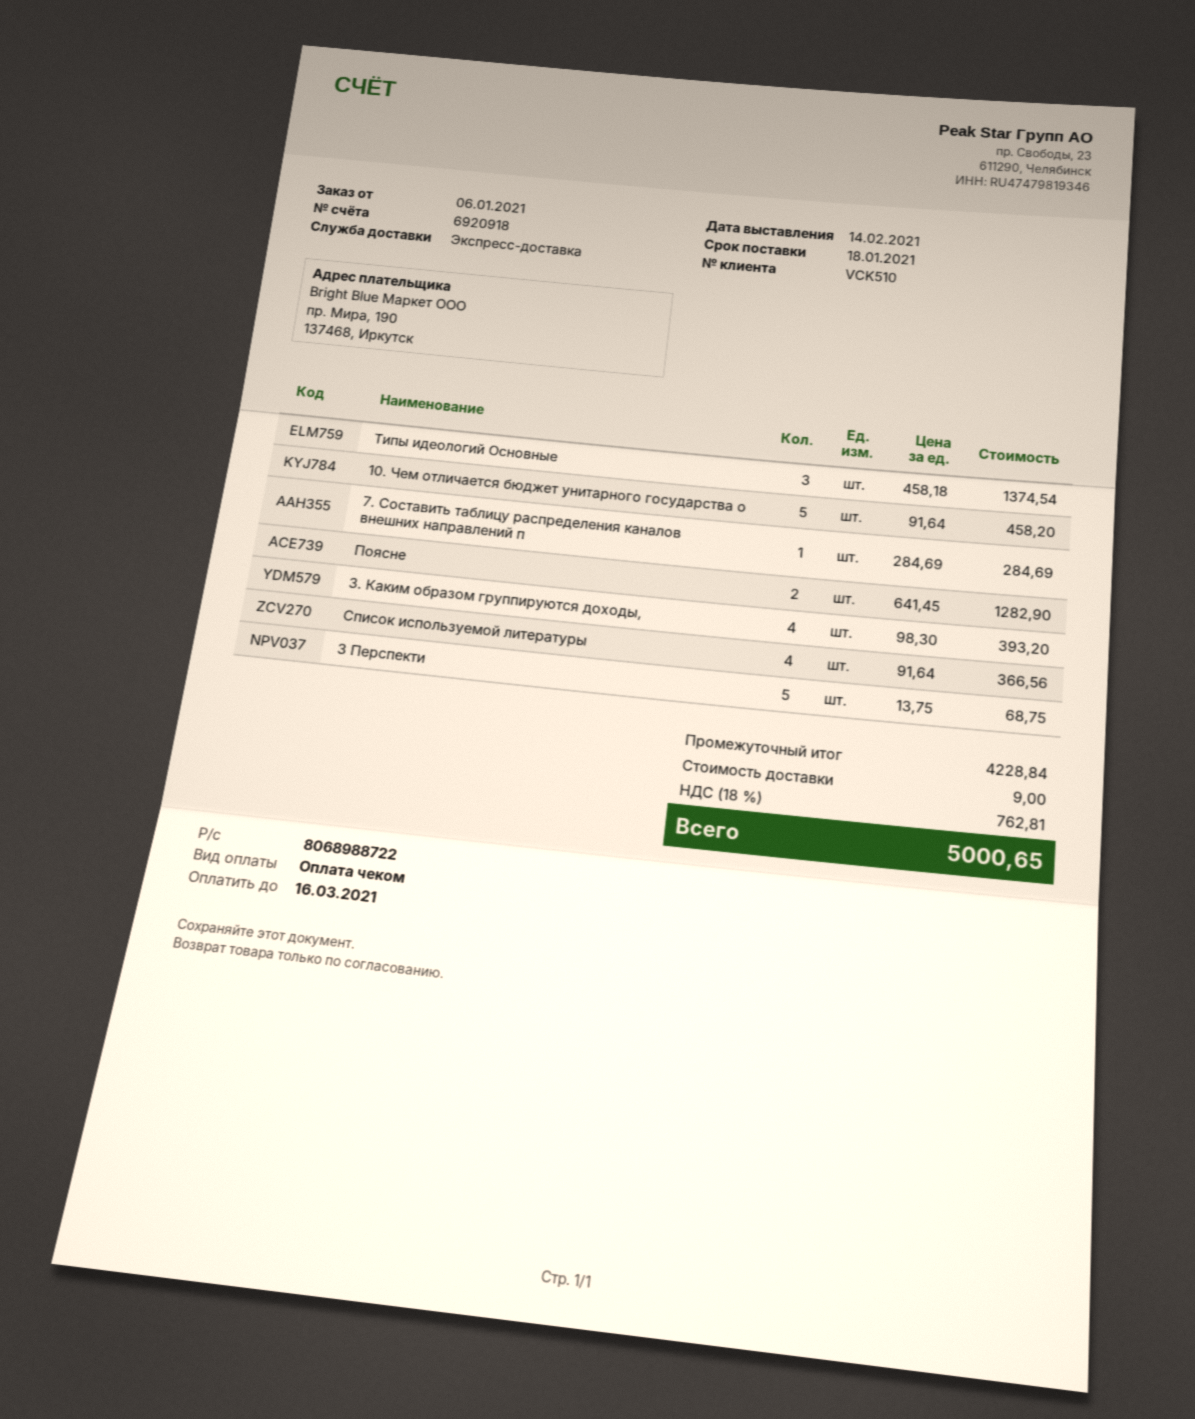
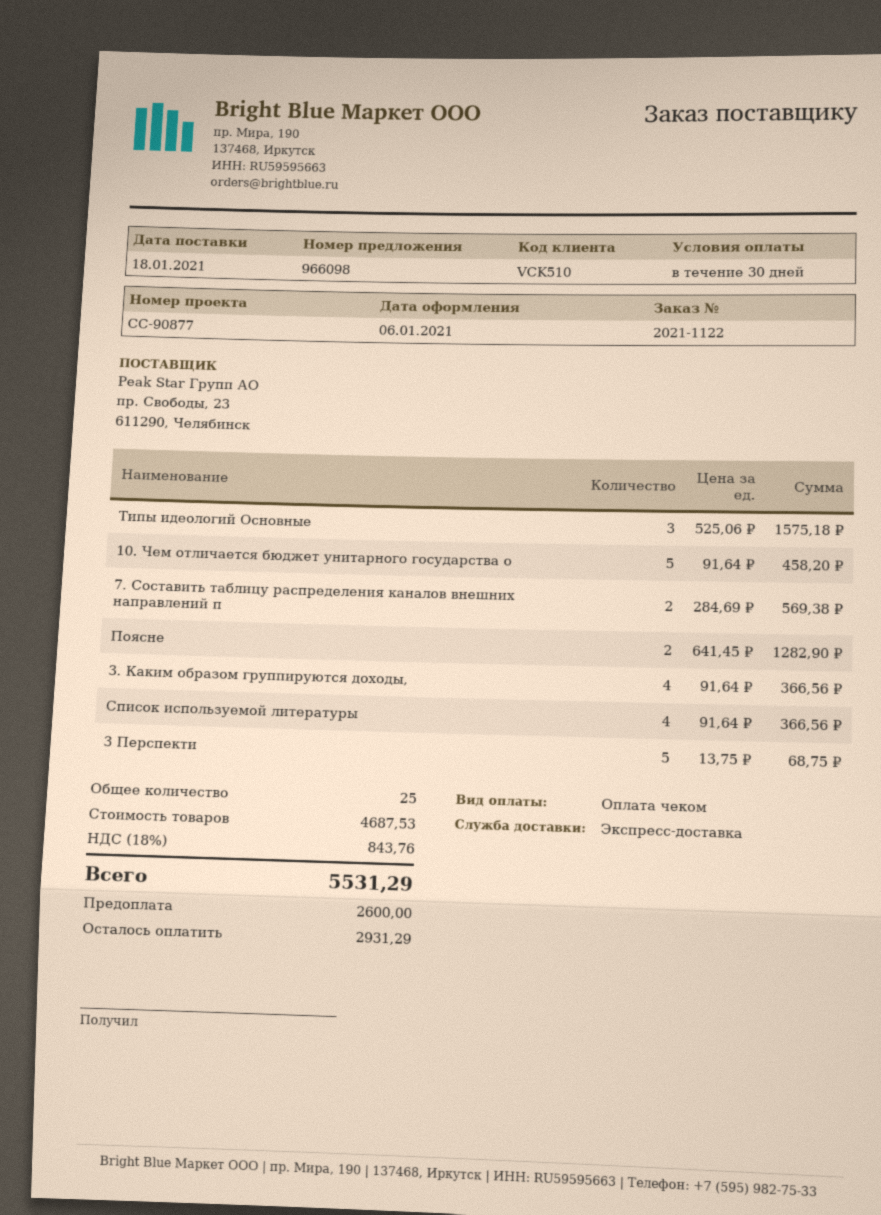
Типы идеологий Основные: 3 x 458.18 = 1374.54 -> 3 x 525.06 = 1575.18
7. Составить таблицу распределения каналов внешних направлений п: 1 x 284.69 = 284.69 -> 2 x 284.69 = 569.38
3. Каким образом группируются доходы,: 4 x 98.30 = 393.20 -> 4 x 91.64 = 366.56
subtotal: 4228.84 -> 4687.53
shipping: 9.00 -> none
tax: 18% = 762.81 -> 18% = 843.76
total: 5000.65 -> 5531.29

